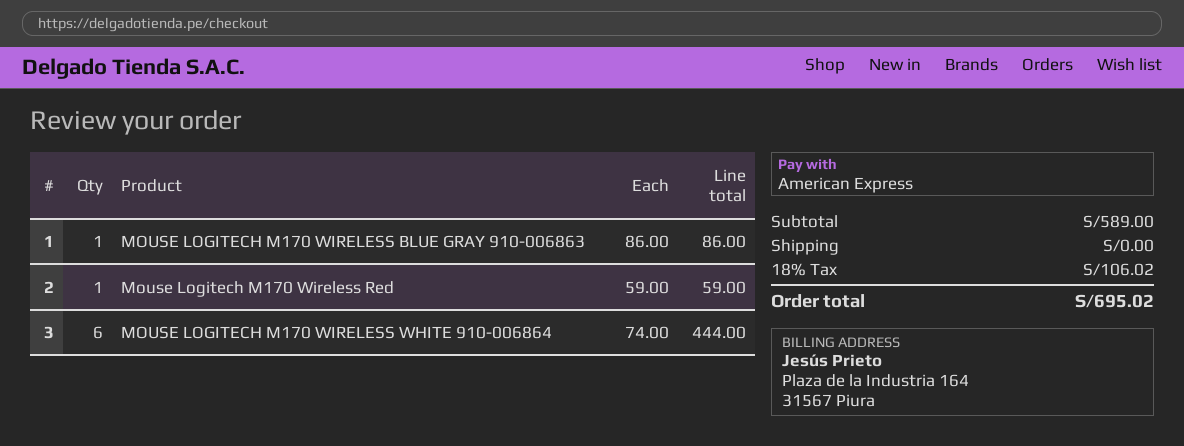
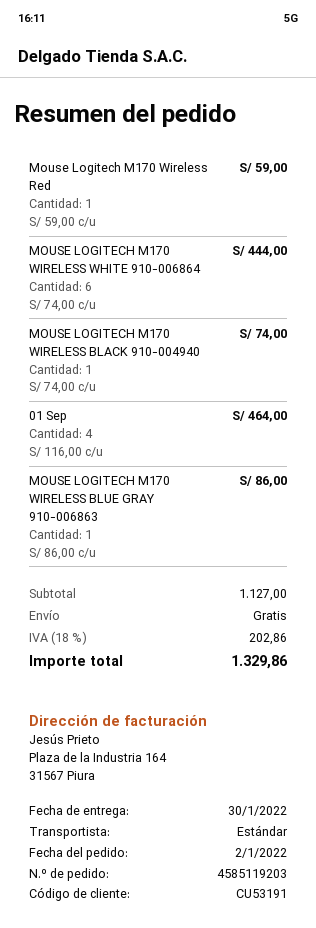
MOUSE LOGITECH M170 WIRELESS BLACK 910-004940: none -> 1 x 74.00 = 74.00
01 Sep: none -> 4 x 116.00 = 464.00
subtotal: 589.00 -> 1127.00
tax: 18% = 106.02 -> 18% = 202.86
total: 695.02 -> 1329.86

